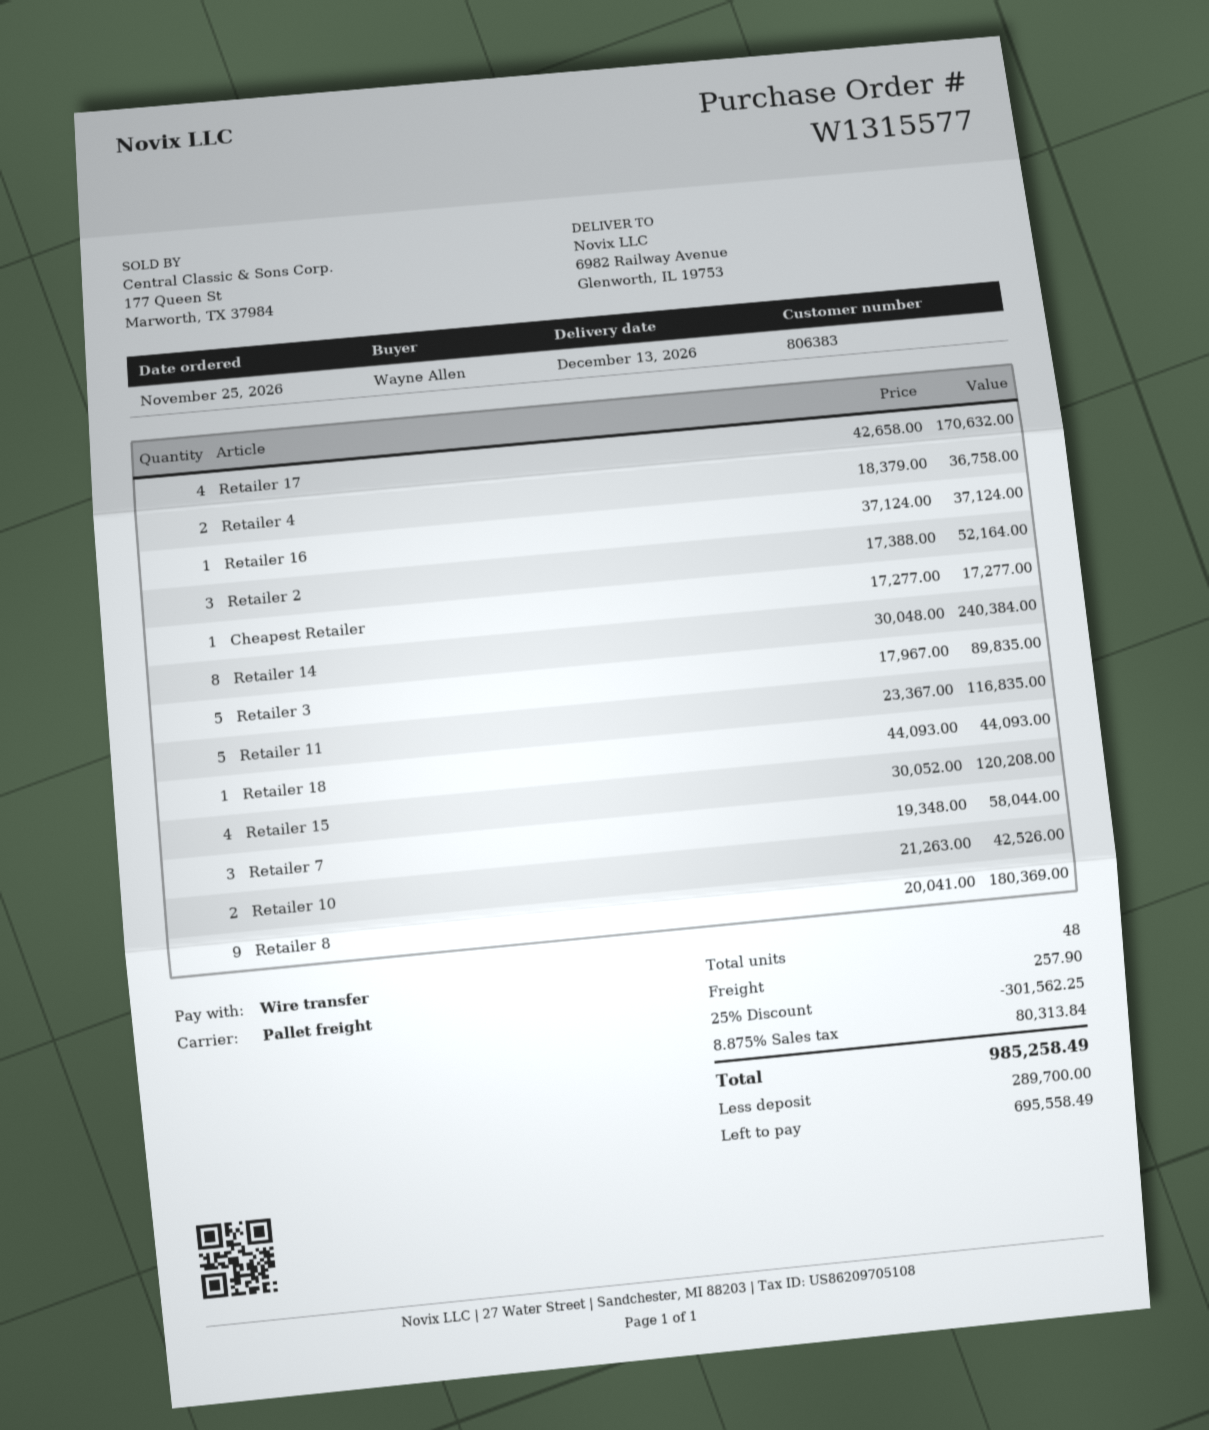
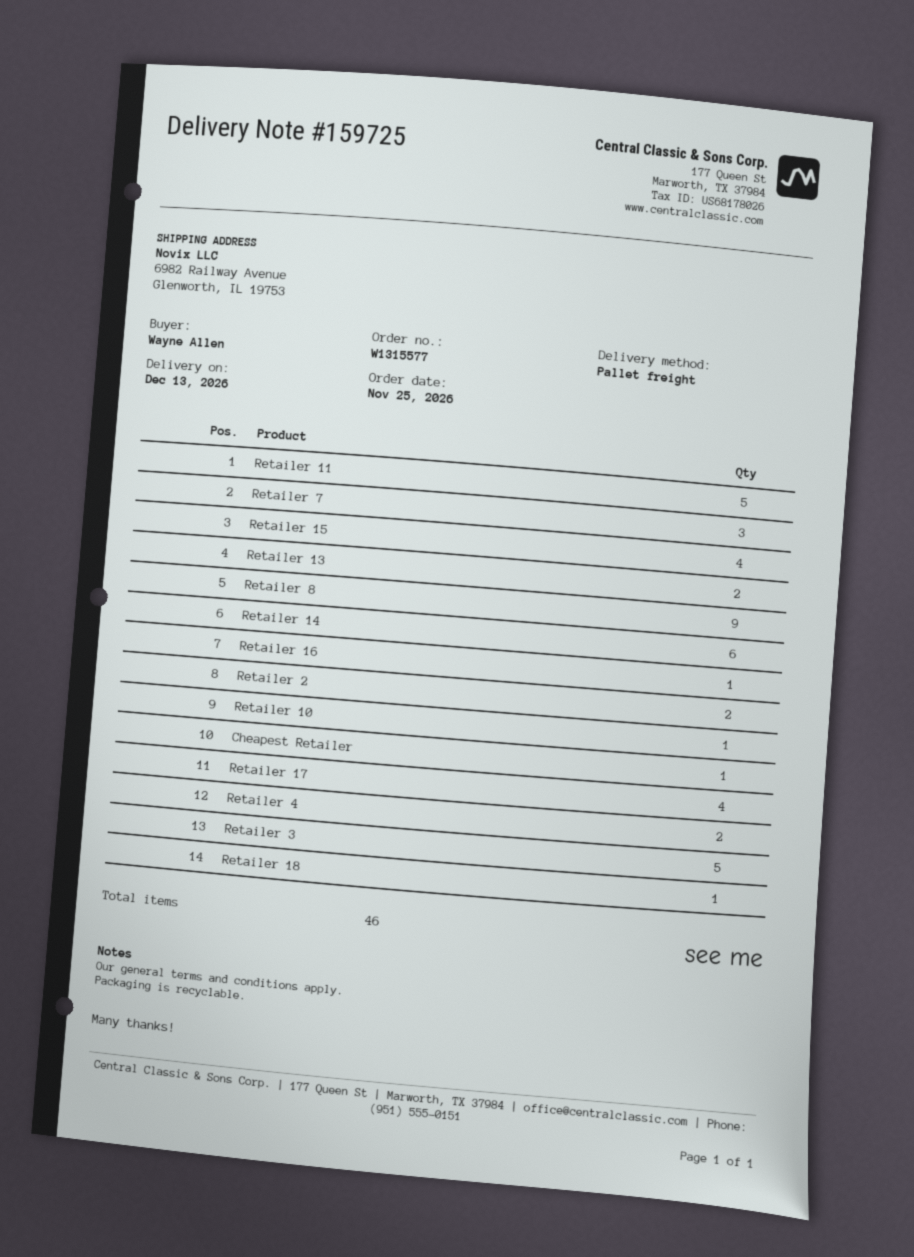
Retailer 2: 3 -> 2
Retailer 14: 8 -> 6
Retailer 10: 2 -> 1
Retailer 13: none -> 2
total quantity: 48 -> 46

